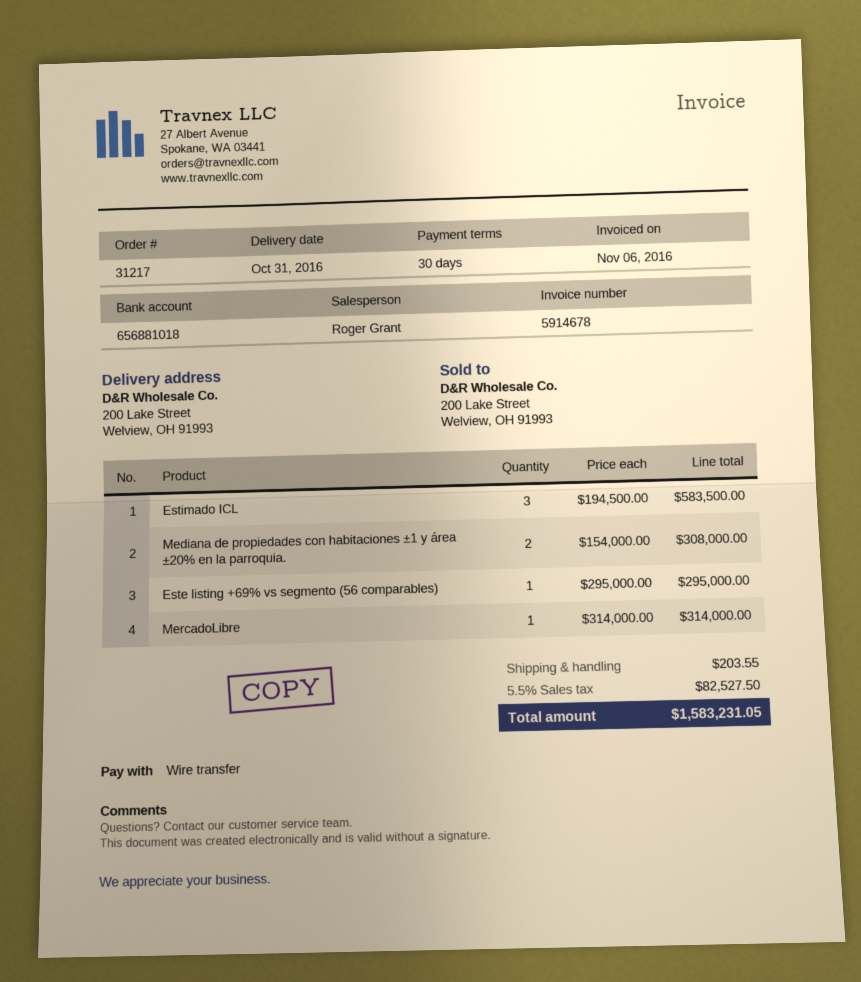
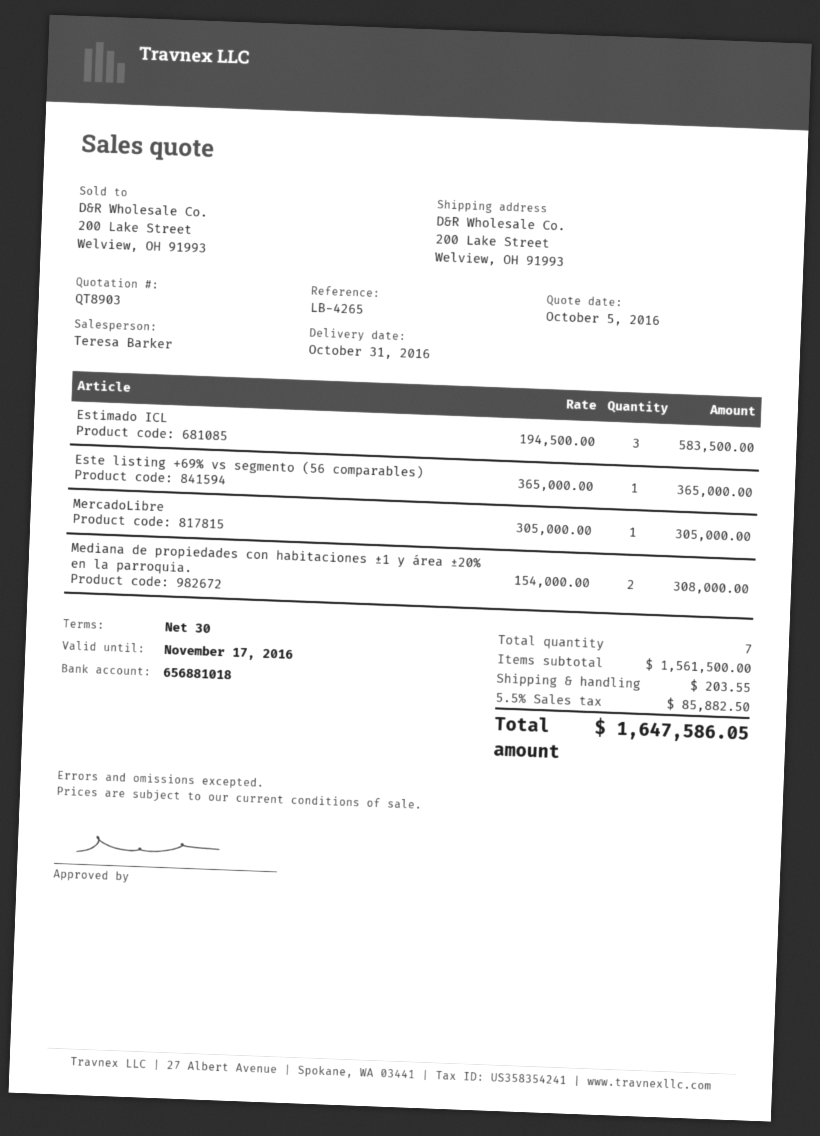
sales rep: Roger Grant -> Teresa Barker
Este listing +69% vs segmento (56 comparables): 1 x 295000.00 = 295000.00 -> 1 x 365000.00 = 365000.00
MercadoLibre: 1 x 314000.00 = 314000.00 -> 1 x 305000.00 = 305000.00
tax: 5.5% = 82527.50 -> 5.5% = 85882.50
total: 1583231.05 -> 1647586.05

